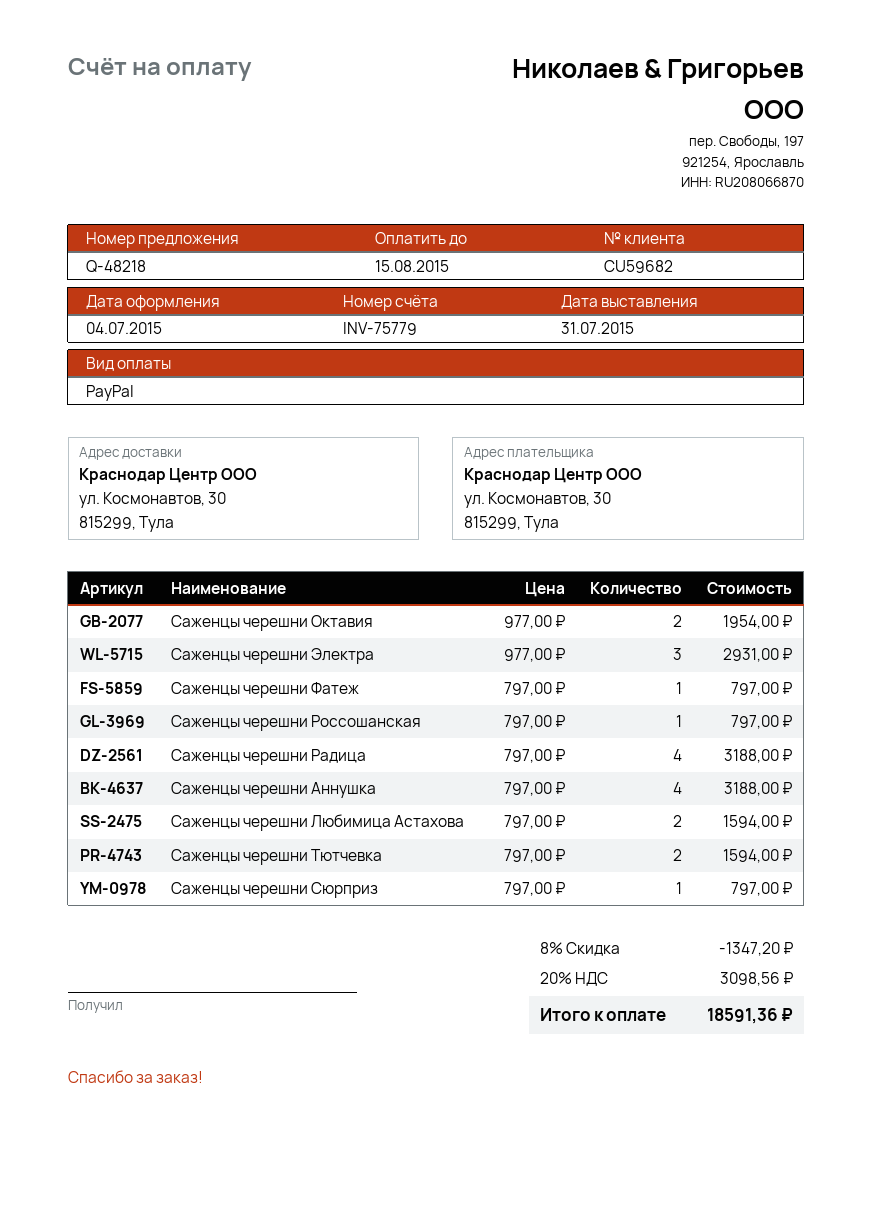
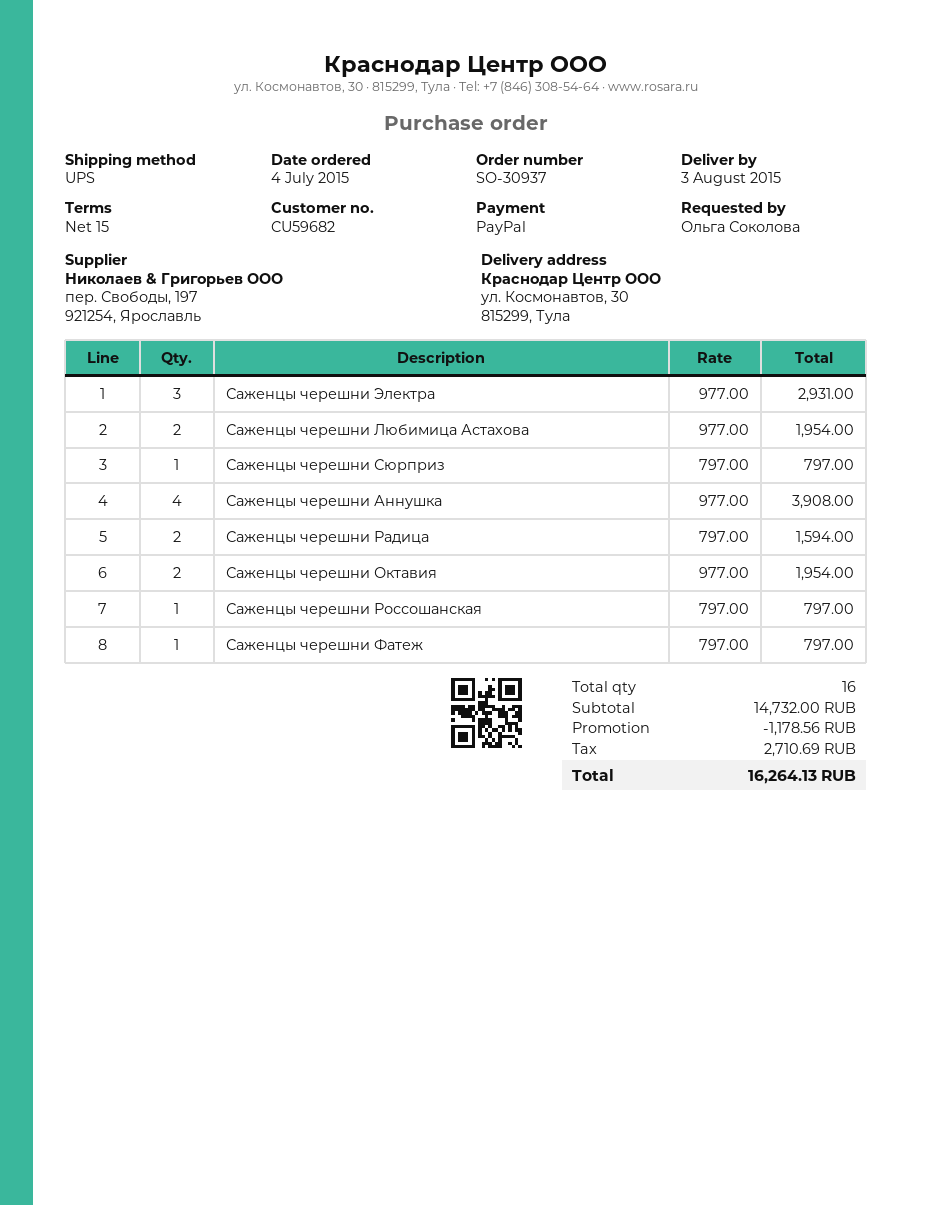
Саженцы черешни Радица: 4 x 797.00 = 3188.00 -> 2 x 797.00 = 1594.00
Саженцы черешни Аннушка: 4 x 797.00 = 3188.00 -> 4 x 977.00 = 3908.00
Саженцы черешни Любимица Астахова: 2 x 797.00 = 1594.00 -> 2 x 977.00 = 1954.00
Саженцы черешни Тютчевка: 2 x 797.00 = 1594.00 -> none
discount: 1347.20 -> 1178.56
tax: 3098.56 -> 2710.69
total: 18591.36 -> 16264.13

